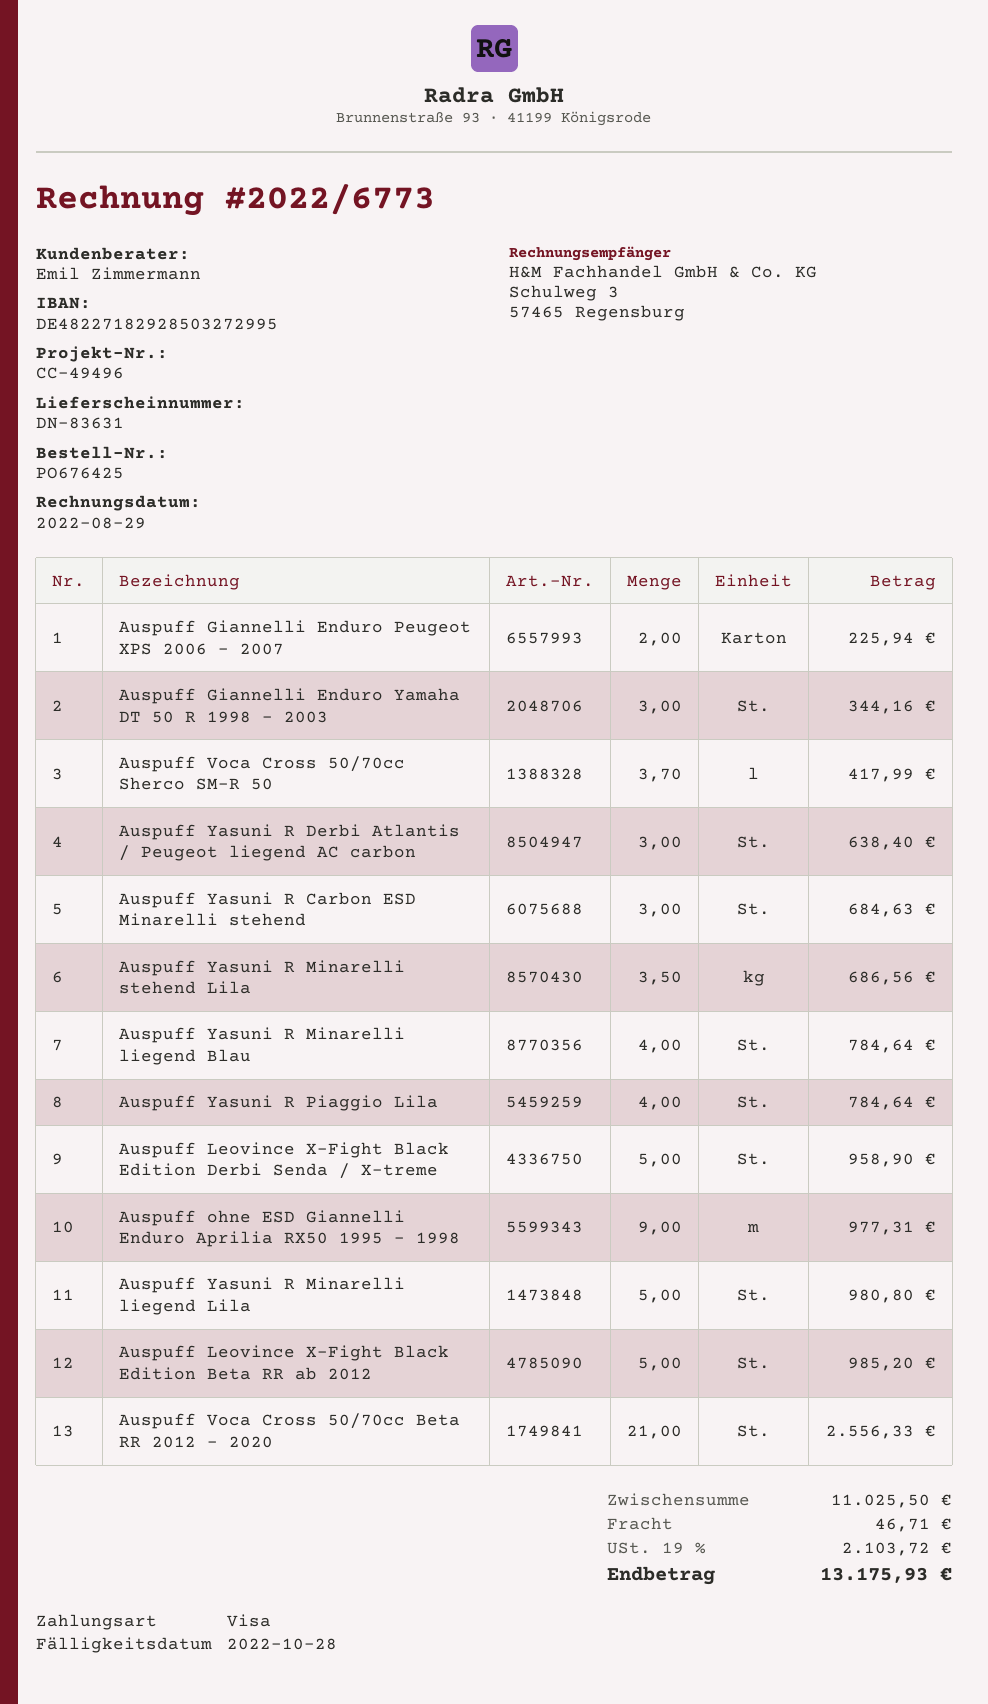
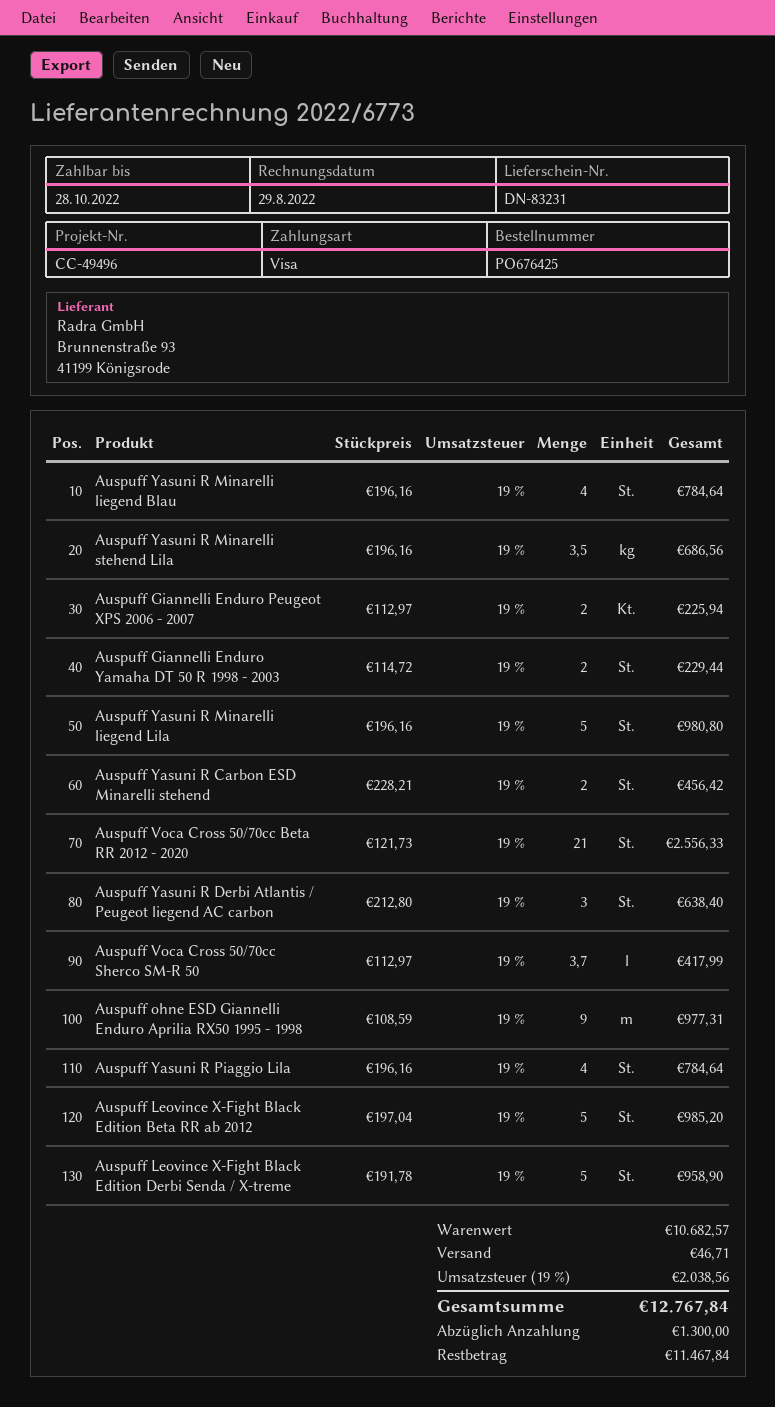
delivery note number: DN-83631 -> DN-83231
Auspuff Giannelli Enduro Yamaha DT 50 R 1998 - 2003: 3 for 344.16 -> 2 for 229.44
Auspuff Yasuni R Carbon ESD Minarelli stehend: 3 for 684.63 -> 2 for 456.42
subtotal: 11025.50 -> 10682.57
tax: 19% = 2103.72 -> 19% = 2038.56
total: 13175.93 -> 12767.84

